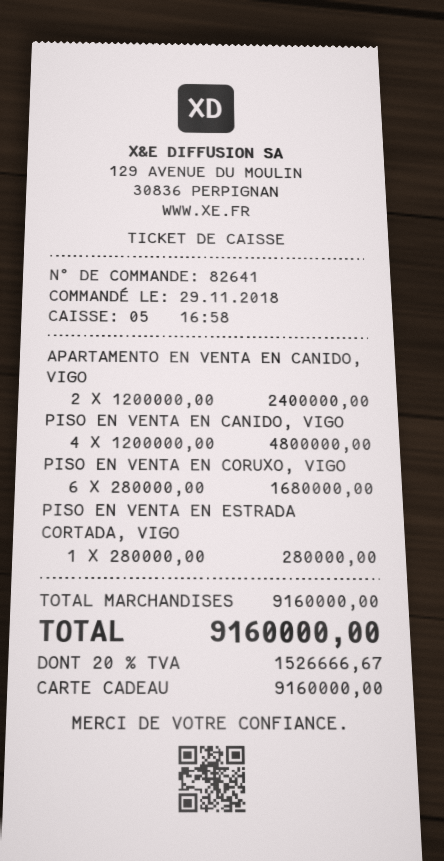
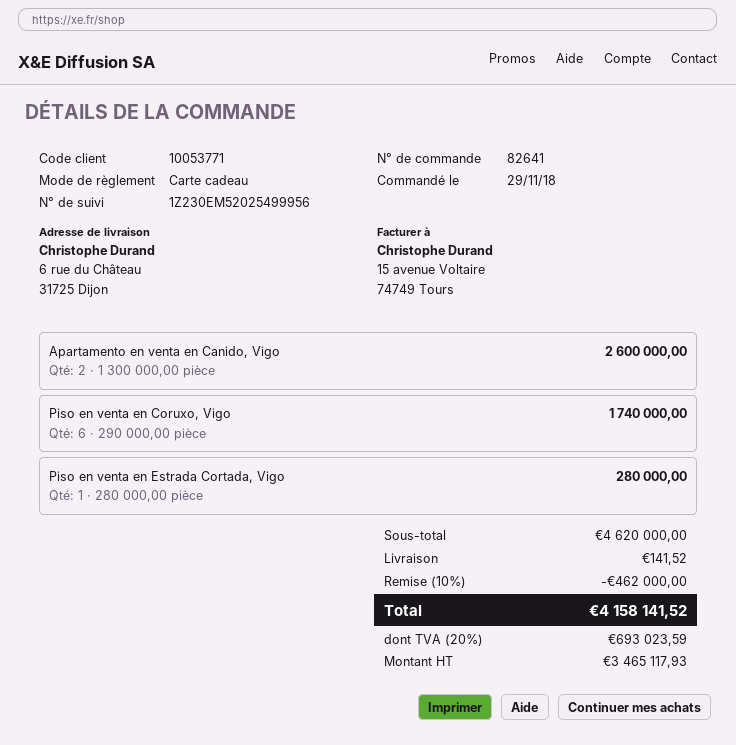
APARTAMENTO EN VENTA EN CANIDO, VIGO: 2 x 1200000.00 = 2400000.00 -> 2 x 1300000.00 = 2600000.00
PISO EN VENTA EN CANIDO, VIGO: 4 x 1200000.00 = 4800000.00 -> none
PISO EN VENTA EN CORUXO, VIGO: 6 x 280000.00 = 1680000.00 -> 6 x 290000.00 = 1740000.00
subtotal: 9160000.00 -> 4620000.00
discount: none -> 10% = 462000.00
shipping: none -> 141.52
tax: 20% = 1526666.67 -> 20% = 693023.59
total: 9160000.00 -> 4158141.52

